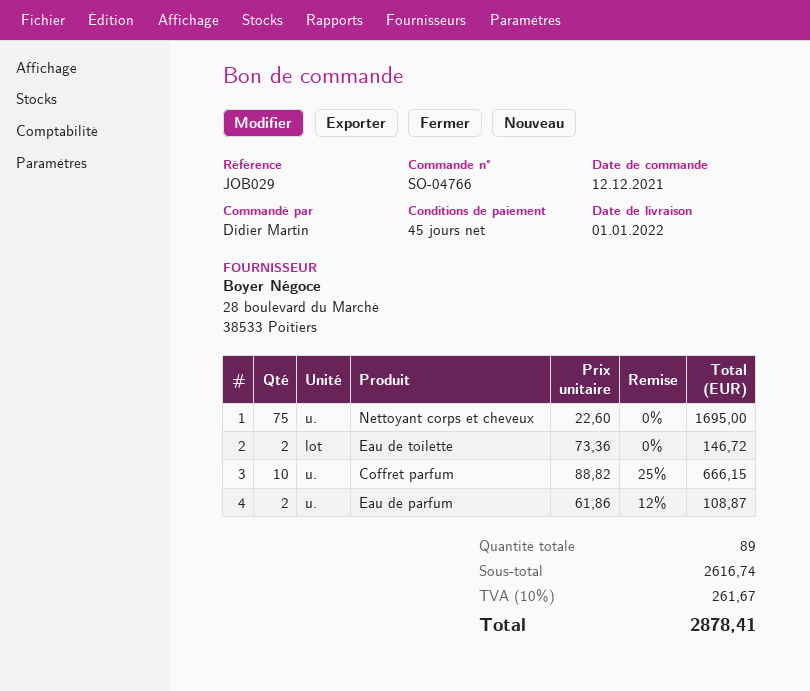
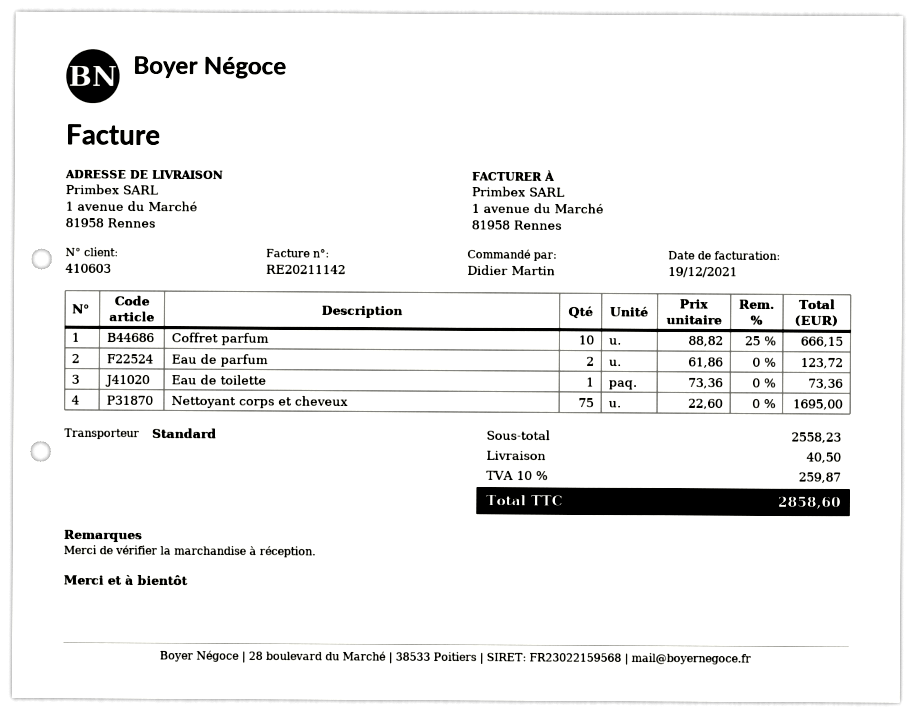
Eau de toilette: 2 x 73.36 = 146.72 -> 1 x 73.36 = 73.36
Eau de parfum: 2 x 61.86 - 12% = 108.87 -> 2 x 61.86 = 123.72
subtotal: 2616.74 -> 2558.23
shipping: none -> 40.50
tax: 10% = 261.67 -> 10% = 259.87
total: 2878.41 -> 2858.60

